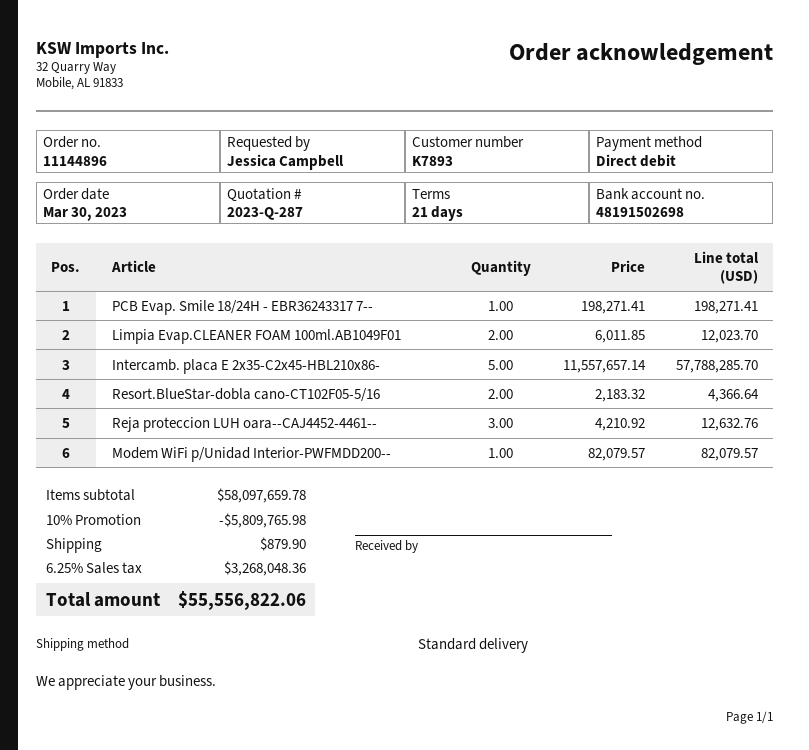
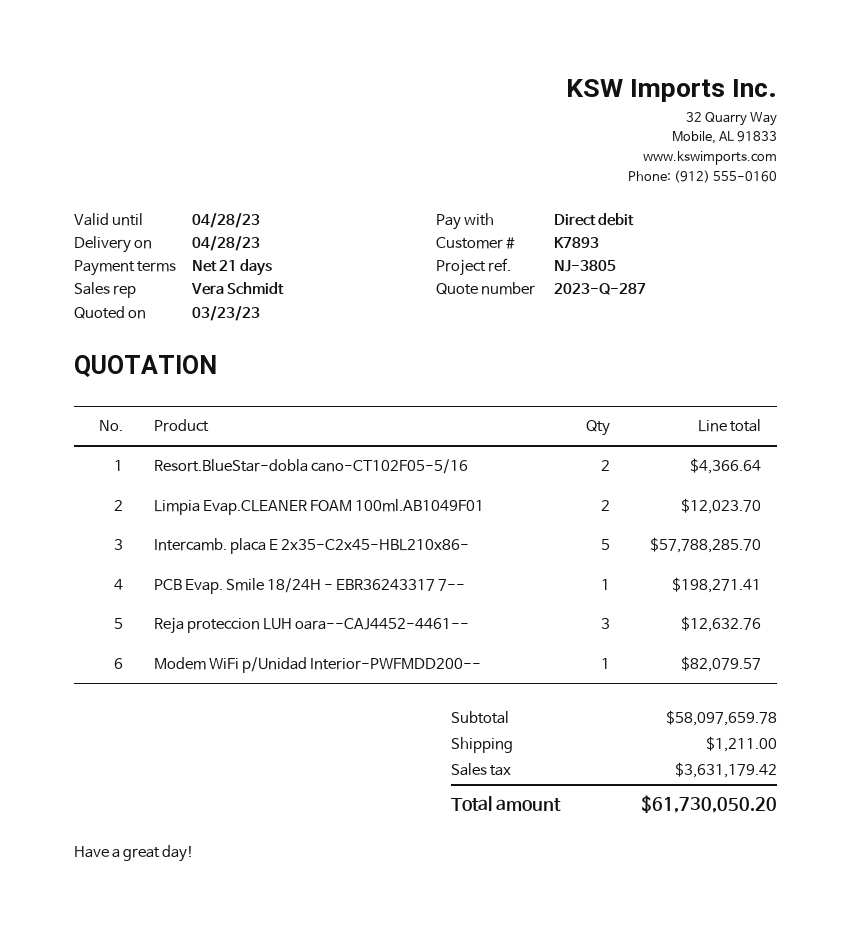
discount: 10% = 5809765.98 -> none
shipping: 879.90 -> 1211.00
tax: 3268048.36 -> 3631179.42
total: 55556822.06 -> 61730050.20

